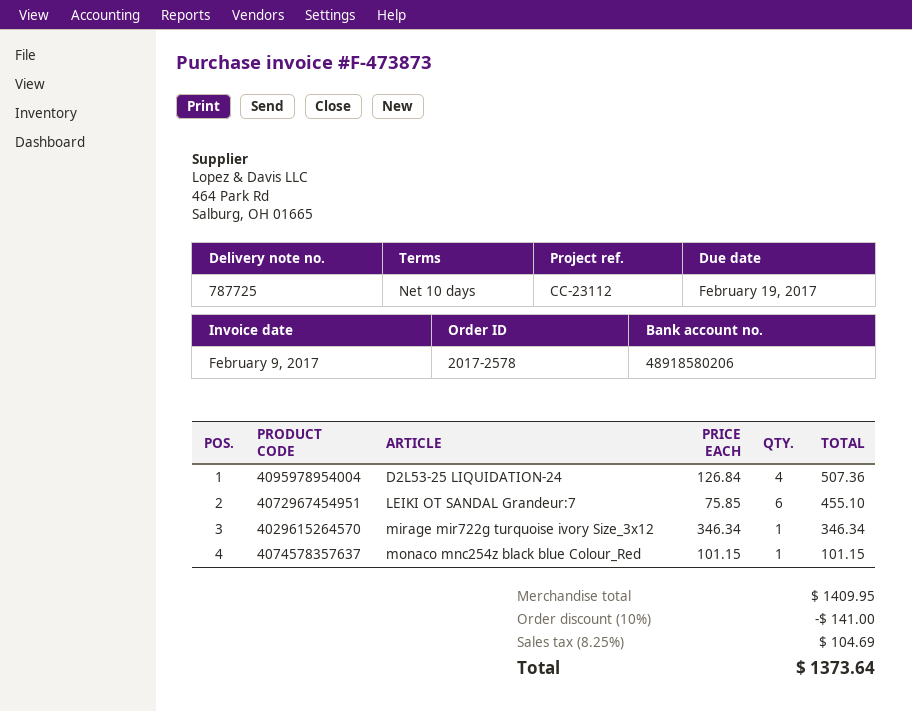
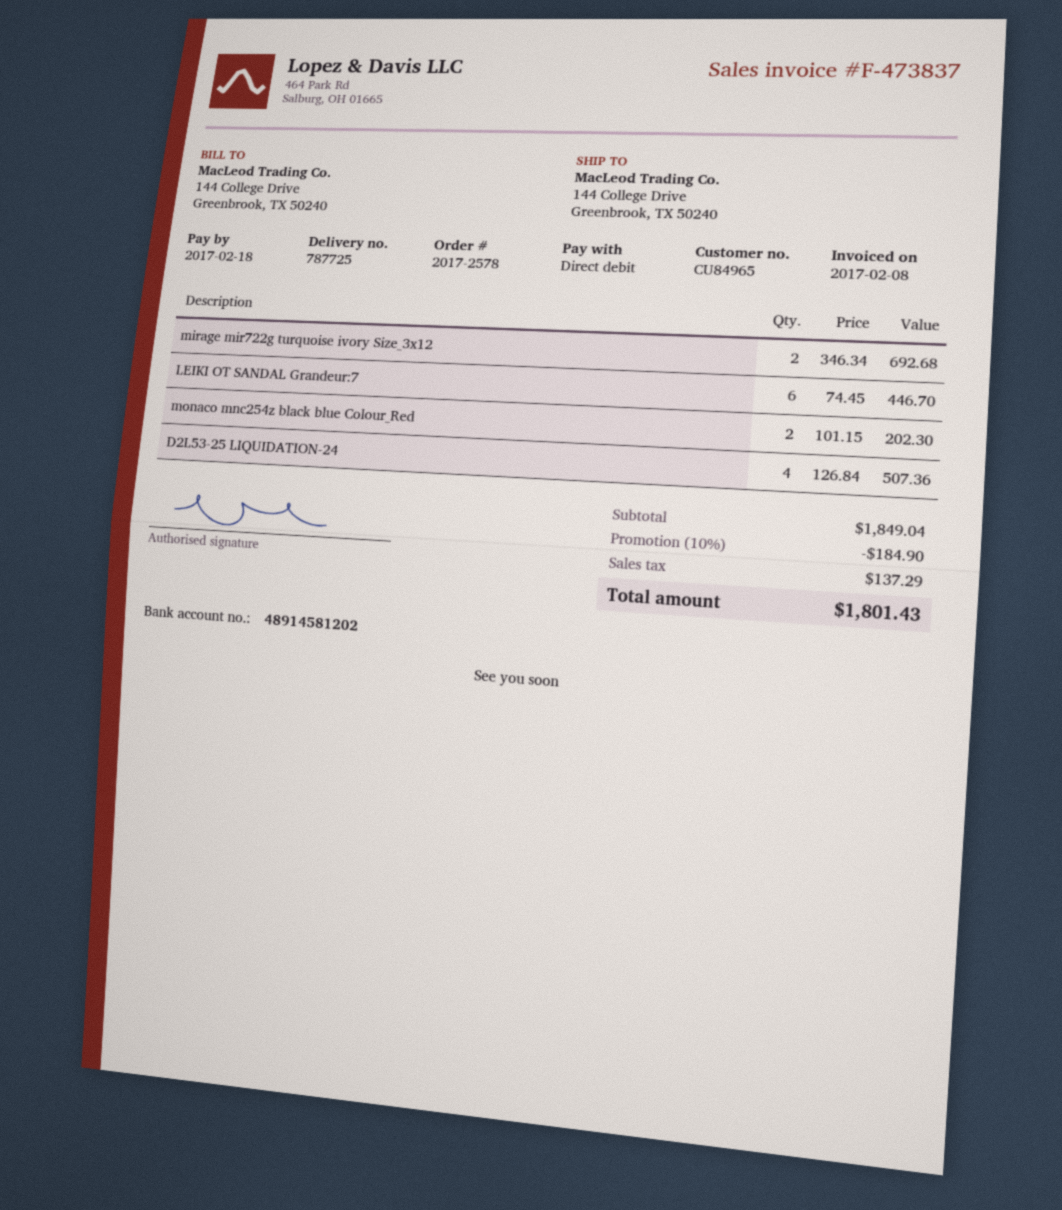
invoice number: F-473873 -> F-473837
invoice date: 2017-02-09 -> 2017-02-08
due date: 2017-02-19 -> 2017-02-18
bank account: 48918580206 -> 48914581202
LEIKI OT SANDAL Grandeur:7: 6 x 75.85 = 455.10 -> 6 x 74.45 = 446.70
mirage mir722g turquoise ivory Size_3x12: 1 x 346.34 = 346.34 -> 2 x 346.34 = 692.68
monaco mnc254z black blue Colour_Red: 1 x 101.15 = 101.15 -> 2 x 101.15 = 202.30
subtotal: 1409.95 -> 1849.04
discount: 10% = 141.00 -> 10% = 184.90
tax: 104.69 -> 137.29
total: 1373.64 -> 1801.43

